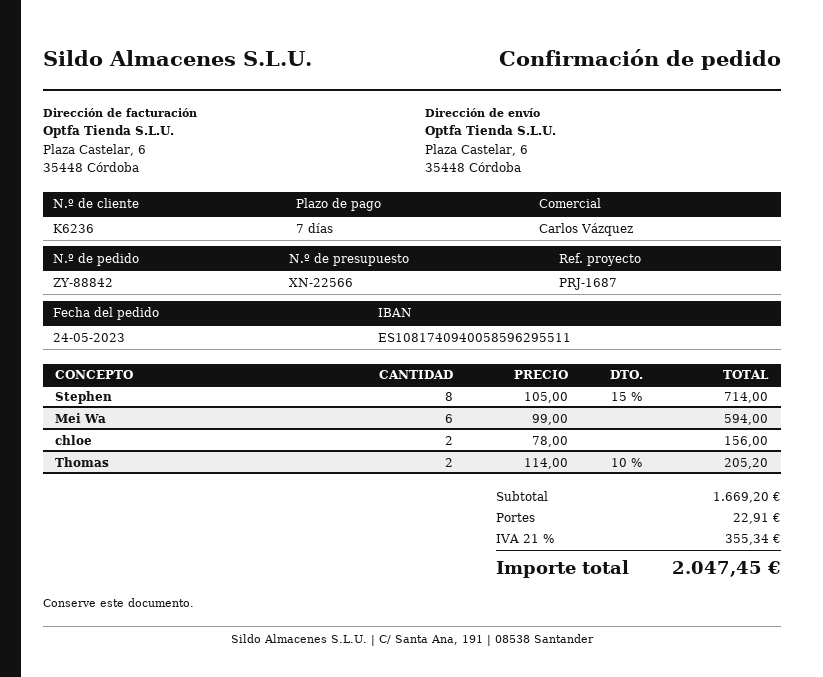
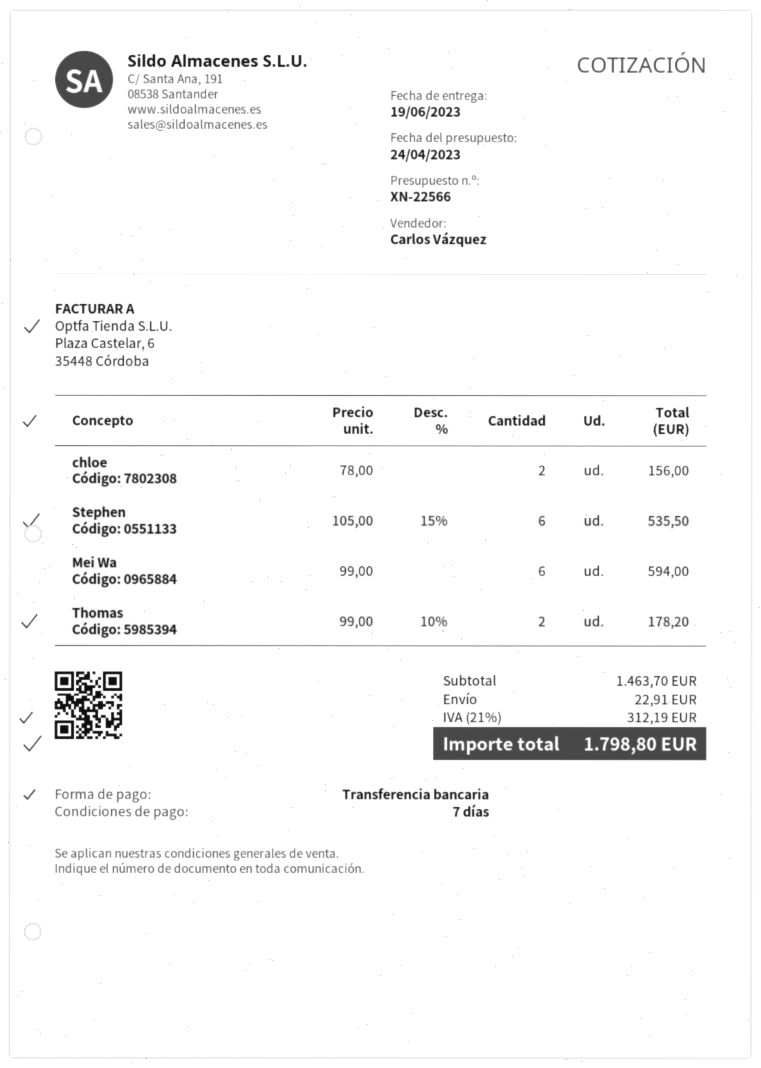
Stephen: 8 x 105.00 - 15% = 714.00 -> 6 x 105.00 - 15% = 535.50
Thomas: 2 x 114.00 - 10% = 205.20 -> 2 x 99.00 - 10% = 178.20
subtotal: 1669.20 -> 1463.70
tax: 21% = 355.34 -> 21% = 312.19
total: 2047.45 -> 1798.80

